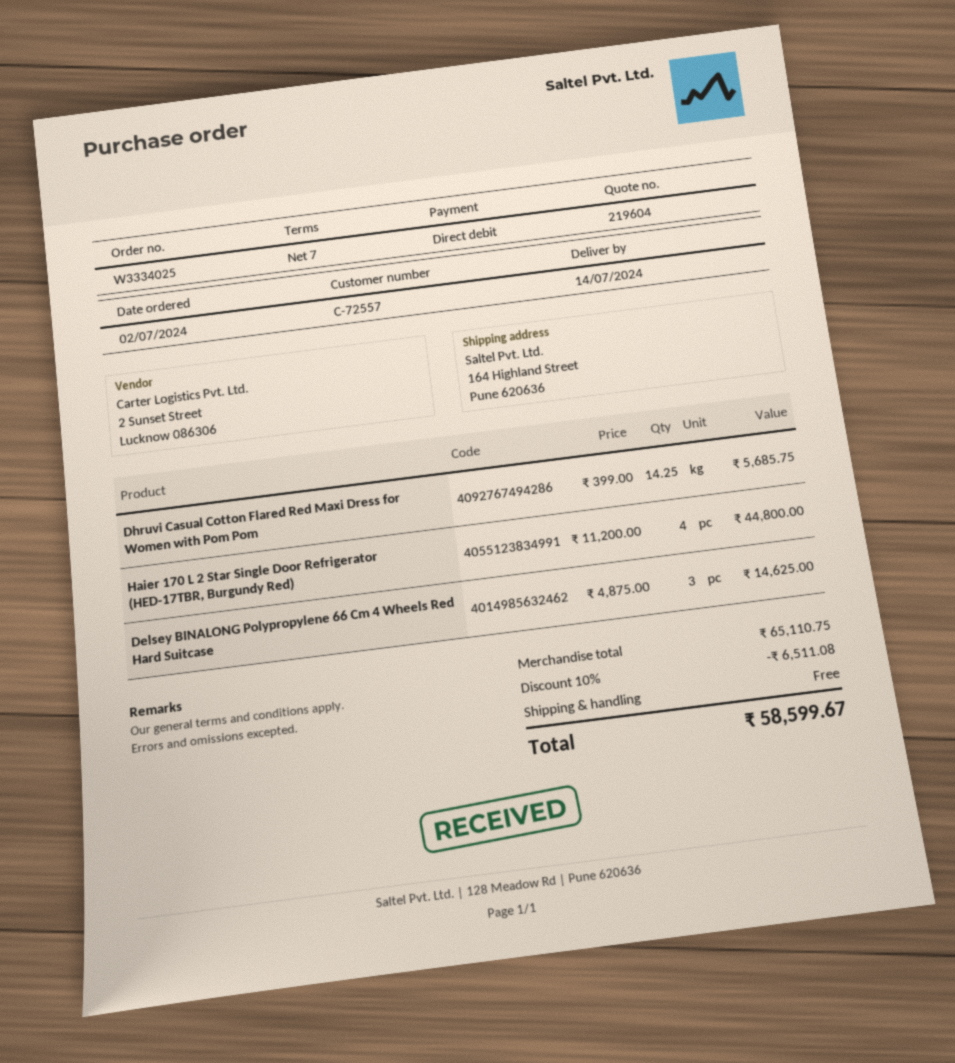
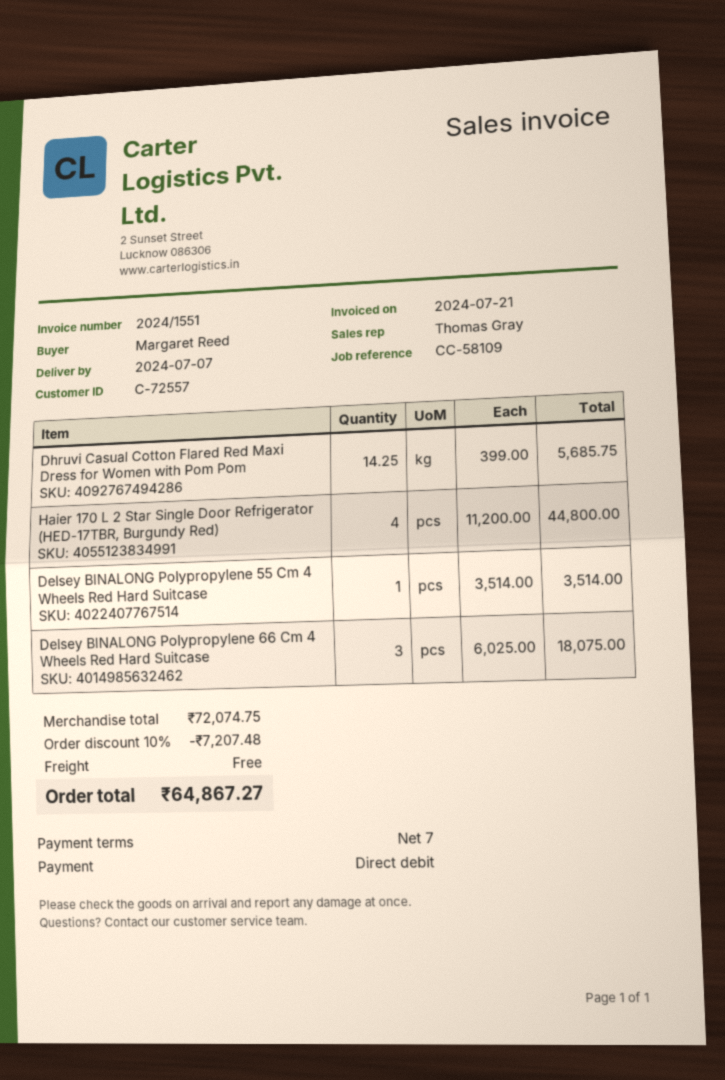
delivery date: 2024-07-14 -> 2024-07-07
Delsey BINALONG Polypropylene 66 Cm 4 Wheels Red Hard Suitcase: 3 x 4875.00 = 14625.00 -> 3 x 6025.00 = 18075.00
Delsey BINALONG Polypropylene 55 Cm 4 Wheels Red Hard Suitcase: none -> 1 x 3514.00 = 3514.00
subtotal: 65110.75 -> 72074.75
discount: 10% = 6511.08 -> 10% = 7207.48
total: 58599.67 -> 64867.27

